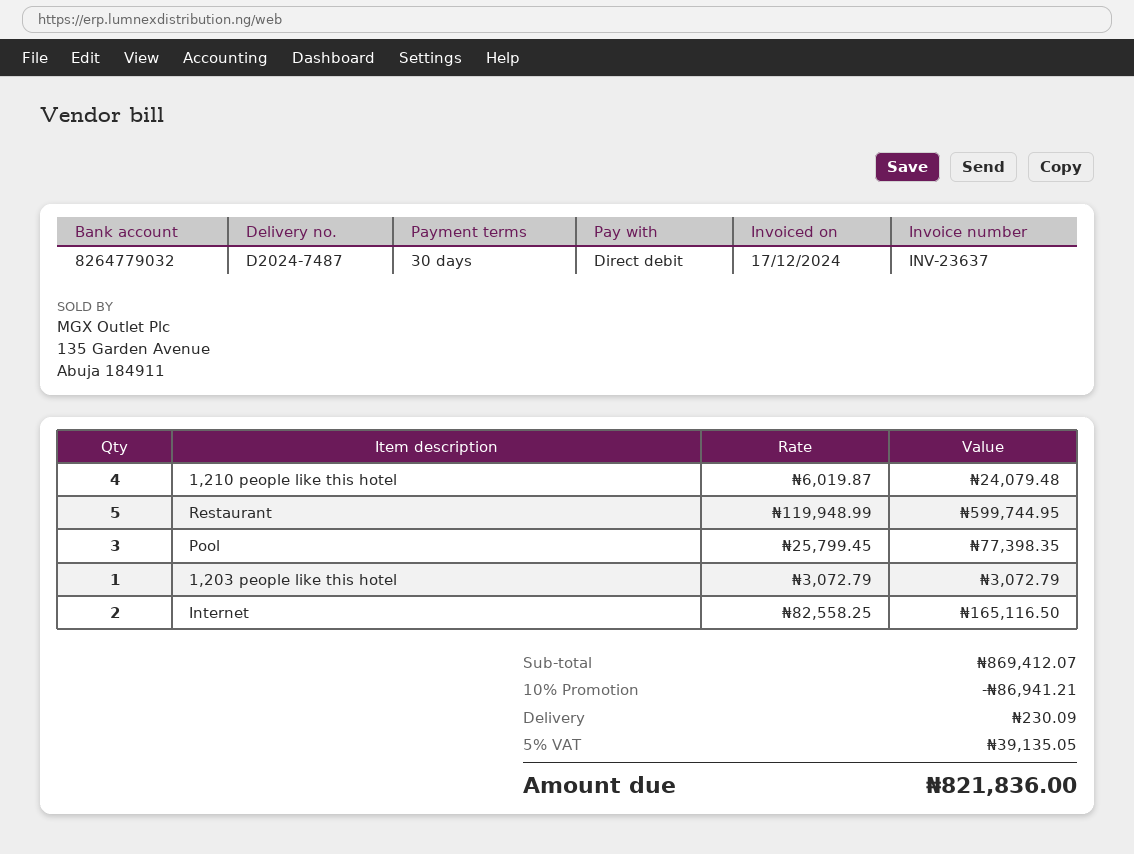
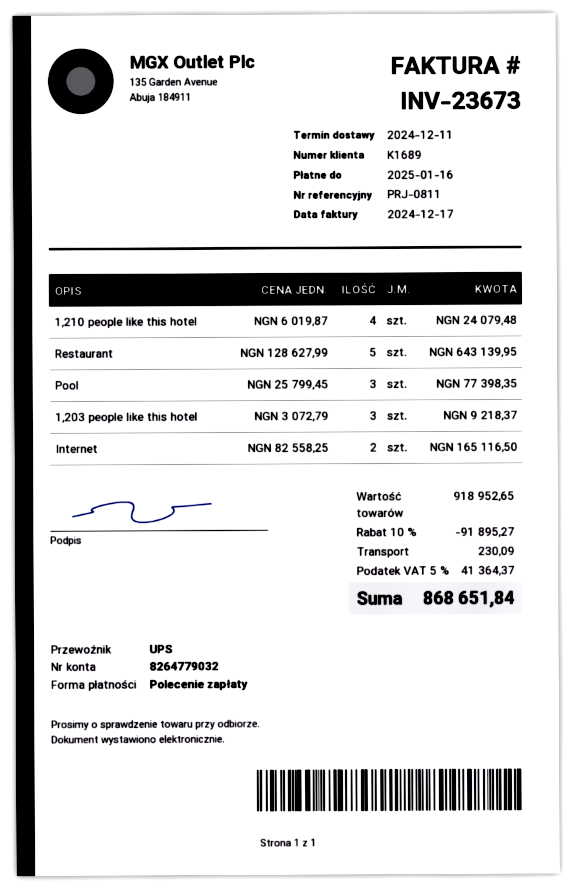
invoice number: INV-23637 -> INV-23673
Restaurant: 5 x 119948.99 = 599744.95 -> 5 x 128627.99 = 643139.95
1,203 people like this hotel: 1 x 3072.79 = 3072.79 -> 3 x 3072.79 = 9218.37
subtotal: 869412.07 -> 918952.65
discount: 10% = 86941.21 -> 10% = 91895.27
tax: 5% = 39135.05 -> 5% = 41364.37
total: 821836.00 -> 868651.84

